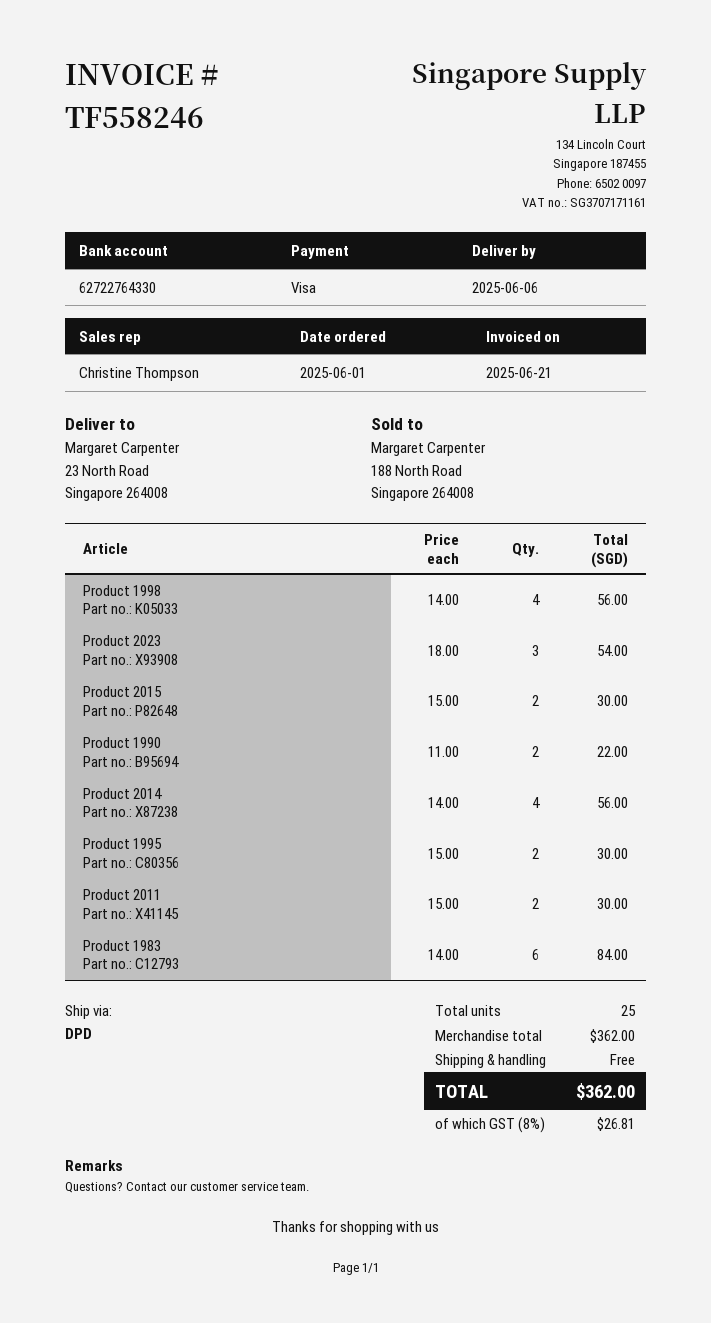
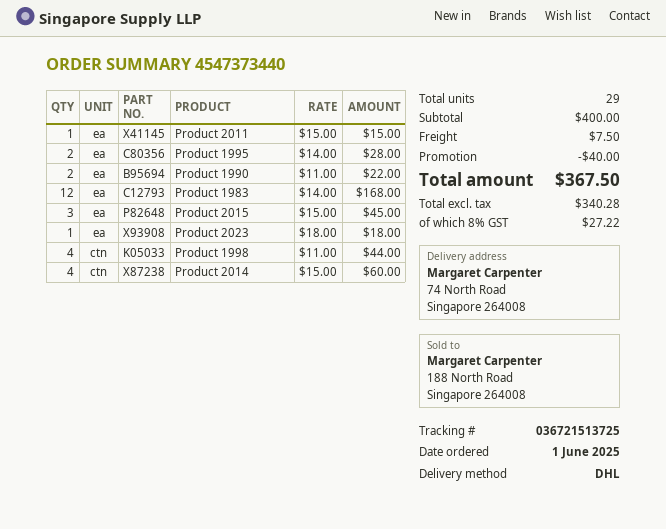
shipping method: DPD -> DHL
ship to: 23 North Road, Singapore 264008 -> 74 North Road, Singapore 264008
Product 1998: 4 x 14.00 = 56.00 -> 4 x 11.00 = 44.00
Product 2023: 3 x 18.00 = 54.00 -> 1 x 18.00 = 18.00
Product 2015: 2 x 15.00 = 30.00 -> 3 x 15.00 = 45.00
Product 2014: 4 x 14.00 = 56.00 -> 4 x 15.00 = 60.00
Product 1995: 2 x 15.00 = 30.00 -> 2 x 14.00 = 28.00
Product 2011: 2 x 15.00 = 30.00 -> 1 x 15.00 = 15.00
Product 1983: 6 x 14.00 = 84.00 -> 12 x 14.00 = 168.00
total quantity: 25 -> 29
subtotal: 362.00 -> 400.00
discount: none -> 40.00
shipping: 0.00 -> 7.50
tax: 8% = 26.81 -> 8% = 27.22
total: 362.00 -> 367.50

